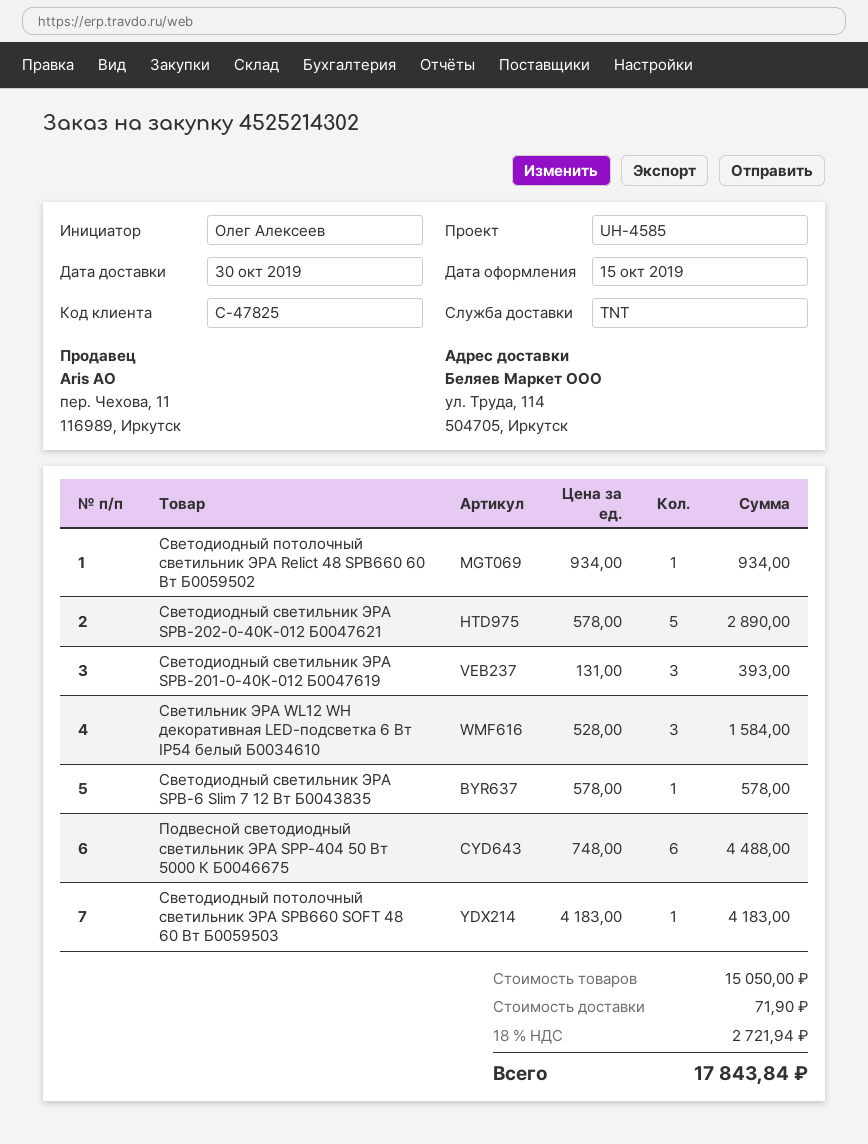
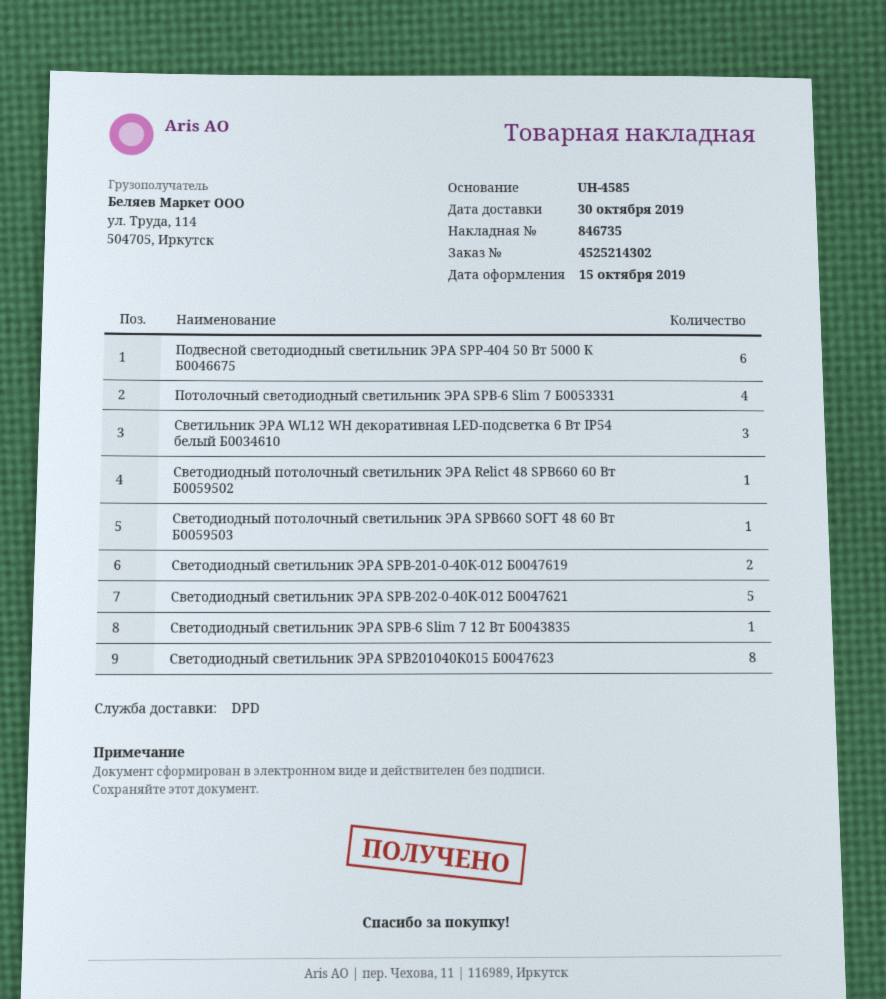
shipping method: TNT -> DPD
Светодиодный светильник ЭРА SPB-201-0-40К-012 Б0047619: 3 -> 2
Потолочный светодиодный светильник ЭРА SPB-6 Slim 7 Б0053331: none -> 4
Светодиодный светильник ЭРА SPB201040К015 Б0047623: none -> 8

